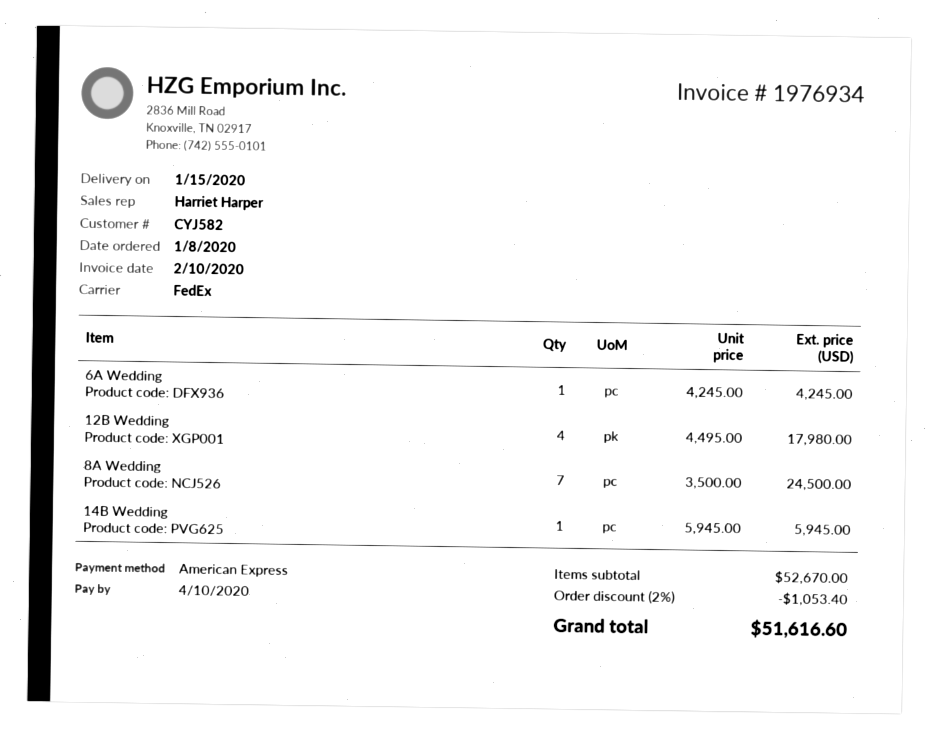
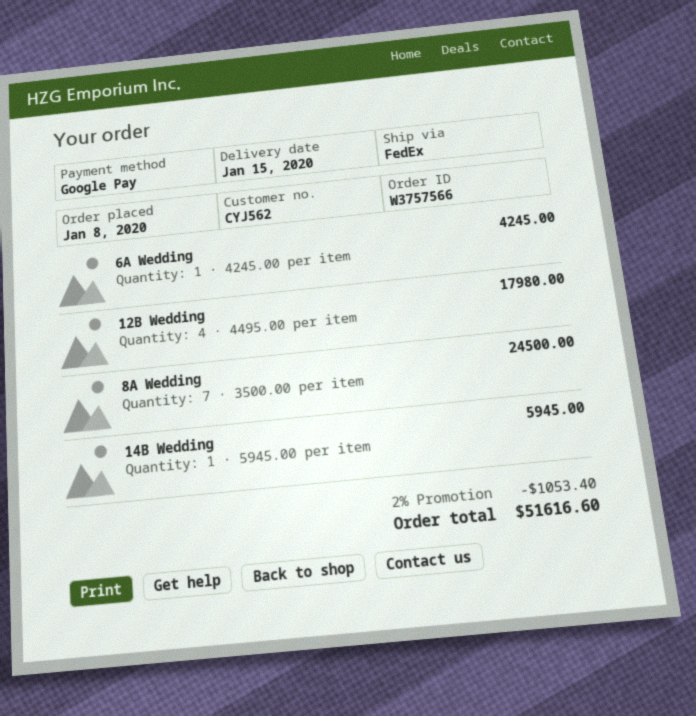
customer number: CYJ582 -> CYJ562
payment method: American Express -> Google Pay

